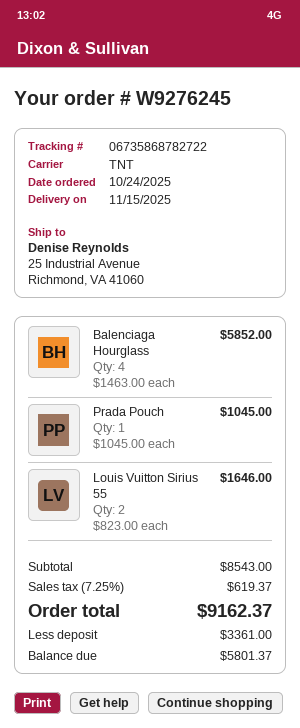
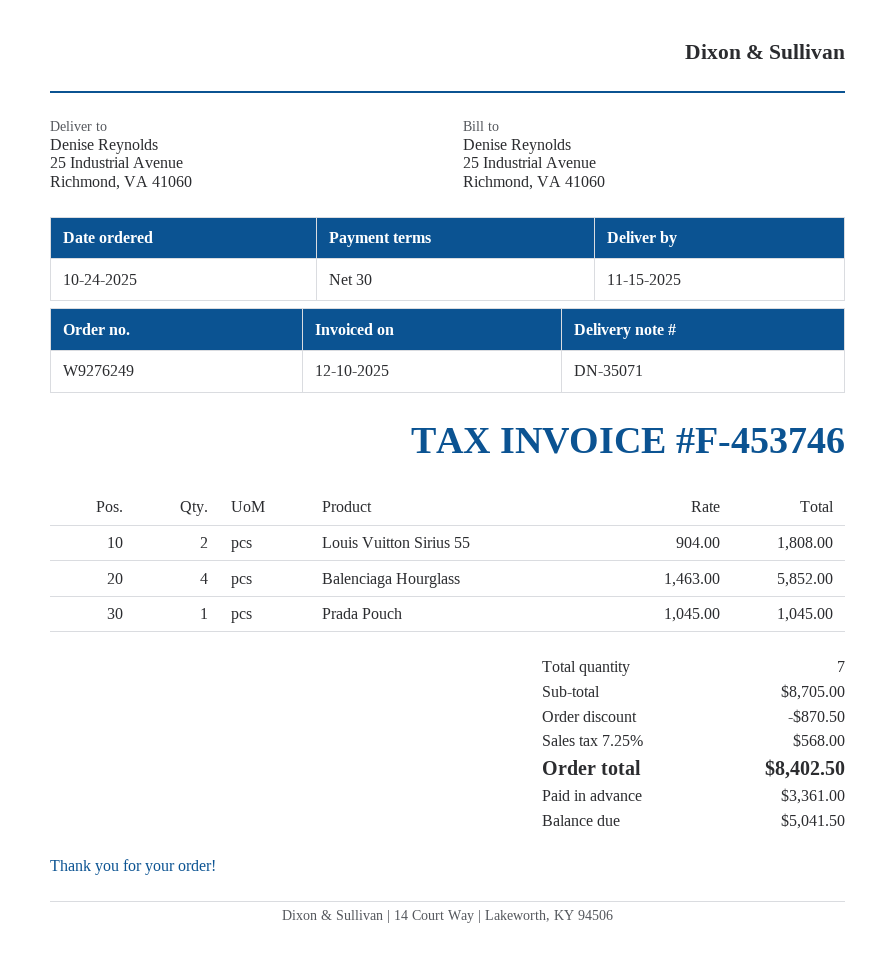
order number: W9276245 -> W9276249
Louis Vuitton Sirius 55: 2 x 823.00 = 1646.00 -> 2 x 904.00 = 1808.00
subtotal: 8543.00 -> 8705.00
discount: none -> 870.50
tax: 7.25% = 619.37 -> 7.25% = 568.00
total: 9162.37 -> 8402.50
balance: 5801.37 -> 5041.50

